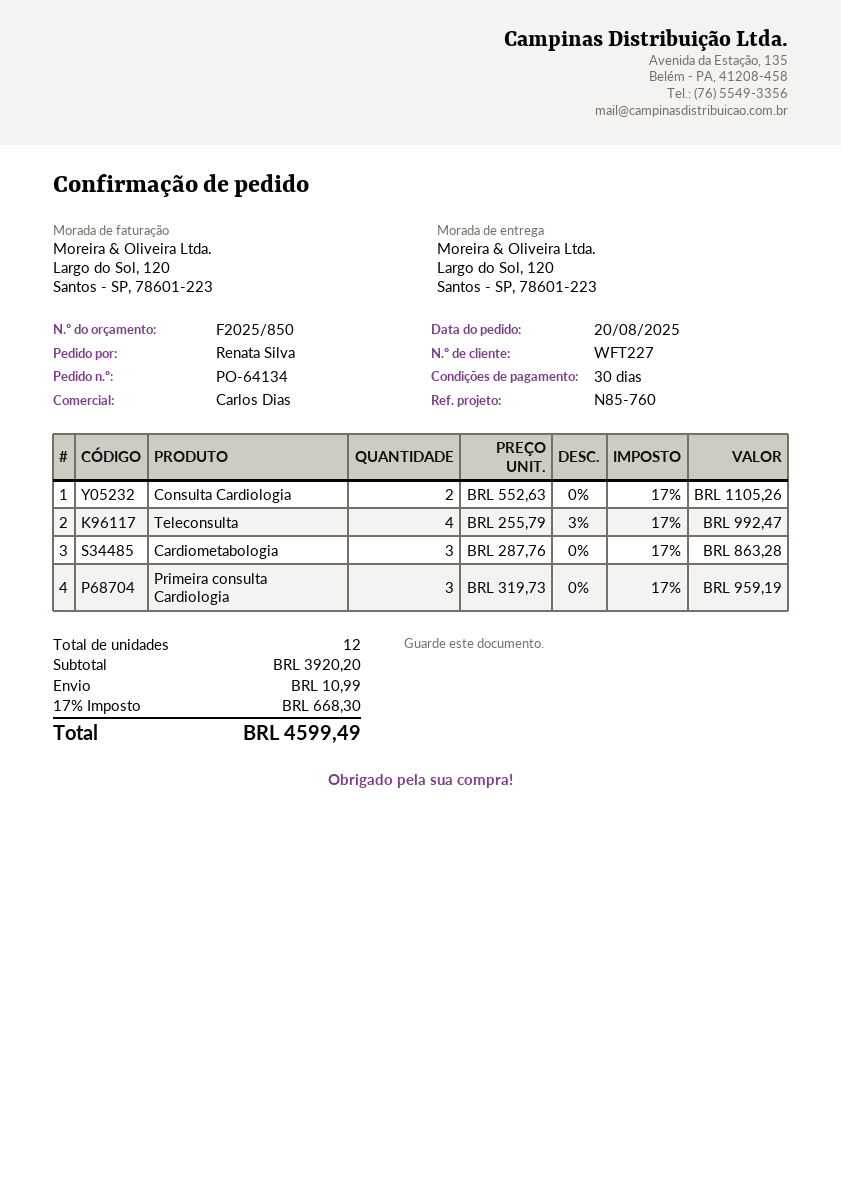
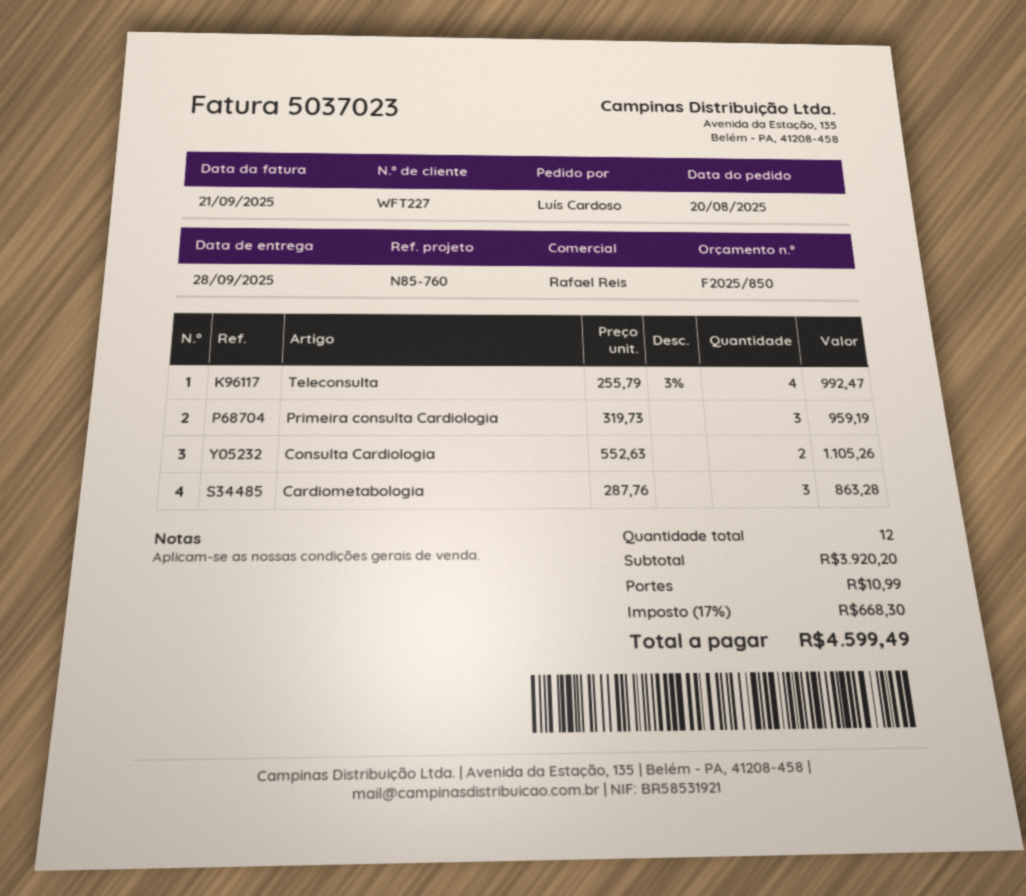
ordered by: Renata Silva -> Luís Cardoso
sales rep: Carlos Dias -> Rafael Reis

